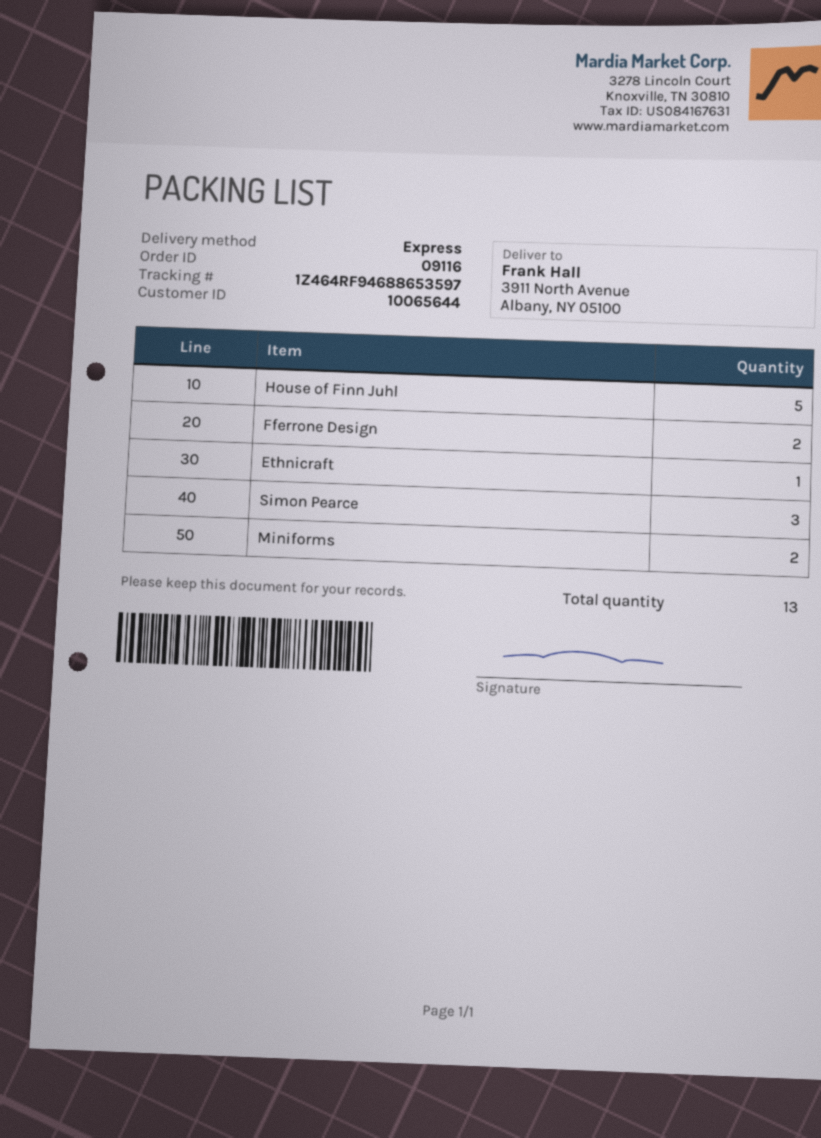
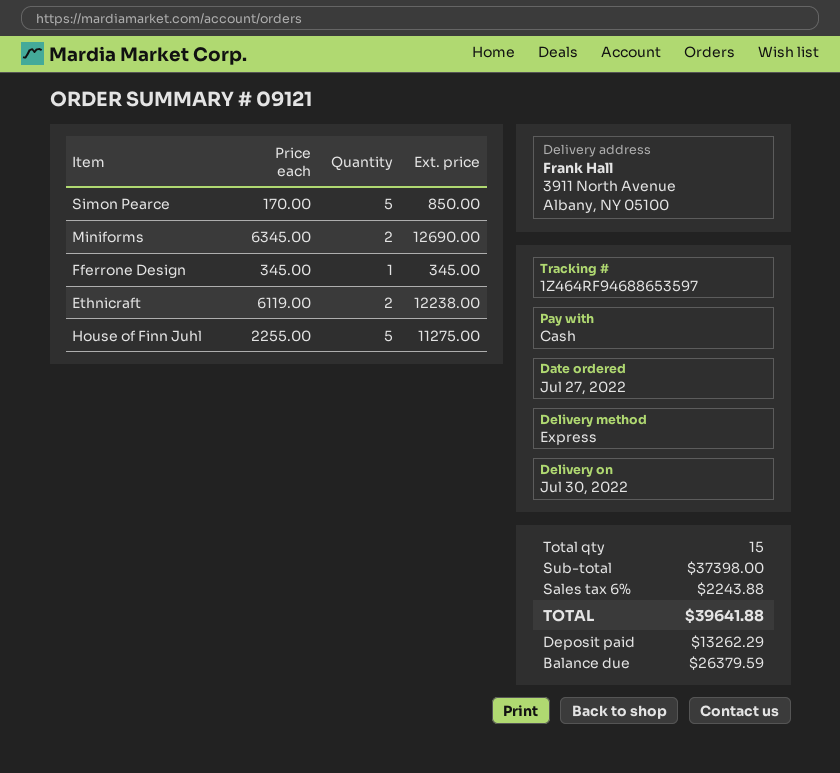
order number: 09116 -> 09121
Fferrone Design: 2 -> 1
Ethnicraft: 1 -> 2
Simon Pearce: 3 -> 5
total quantity: 13 -> 15

